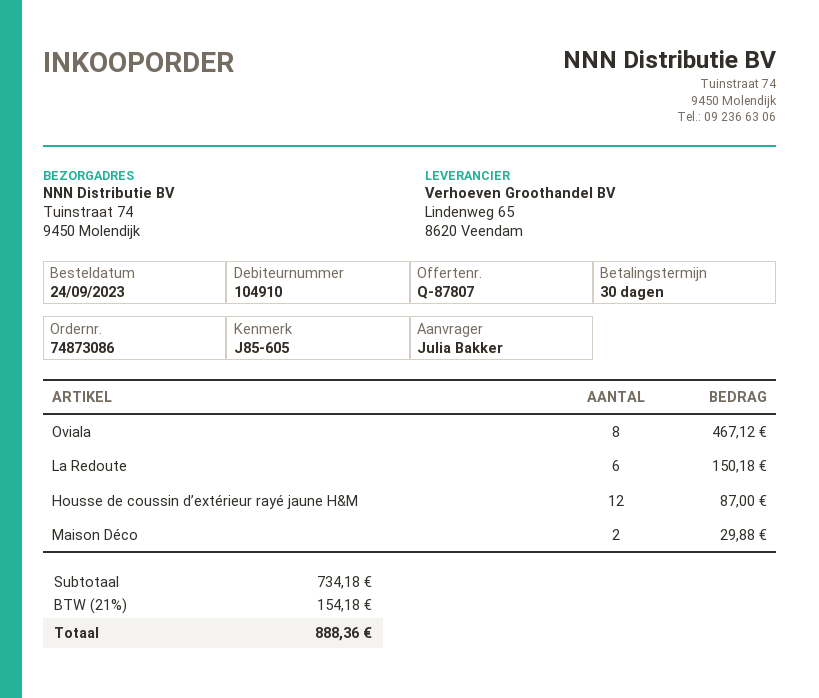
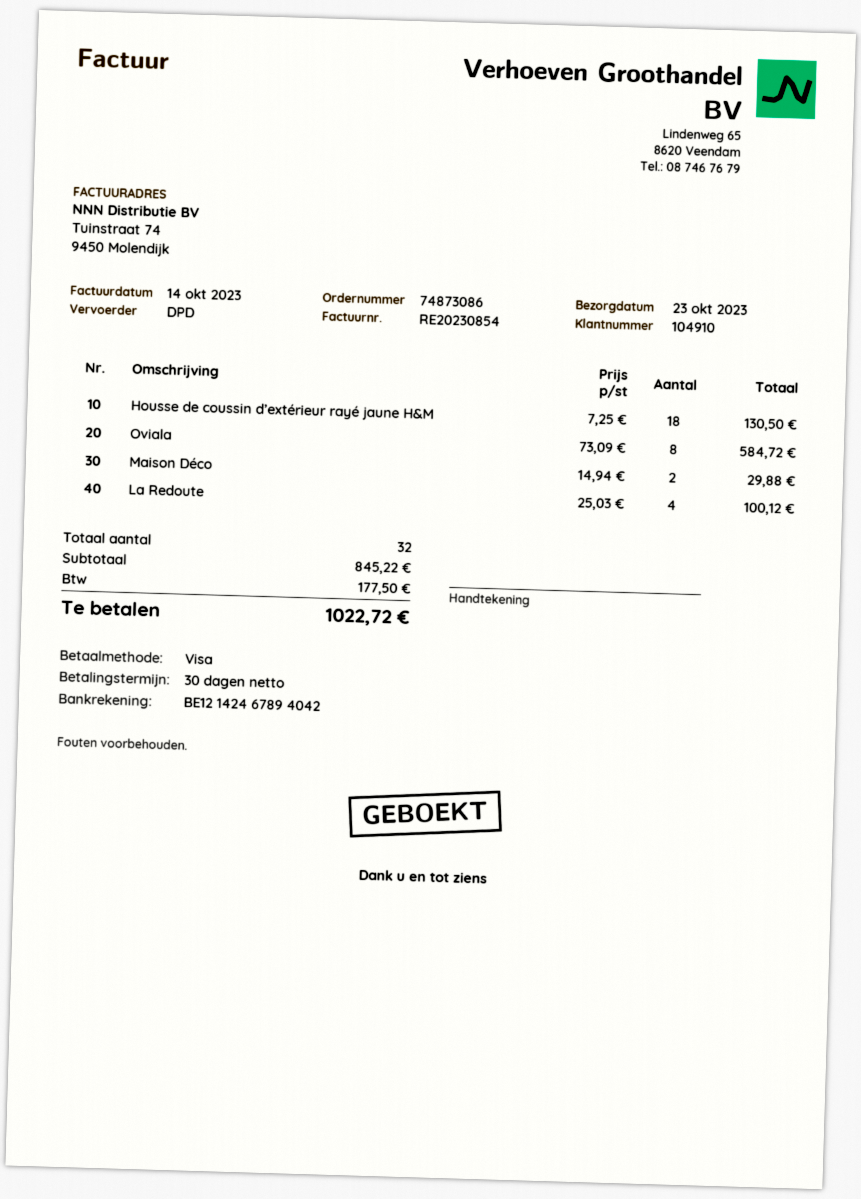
Oviala: 8 for 467.12 -> 8 for 584.72
La Redoute: 6 for 150.18 -> 4 for 100.12
Housse de coussin d’extérieur rayé jaune H&M: 12 for 87.00 -> 18 for 130.50
subtotal: 734.18 -> 845.22
tax: 154.18 -> 177.50
total: 888.36 -> 1022.72

